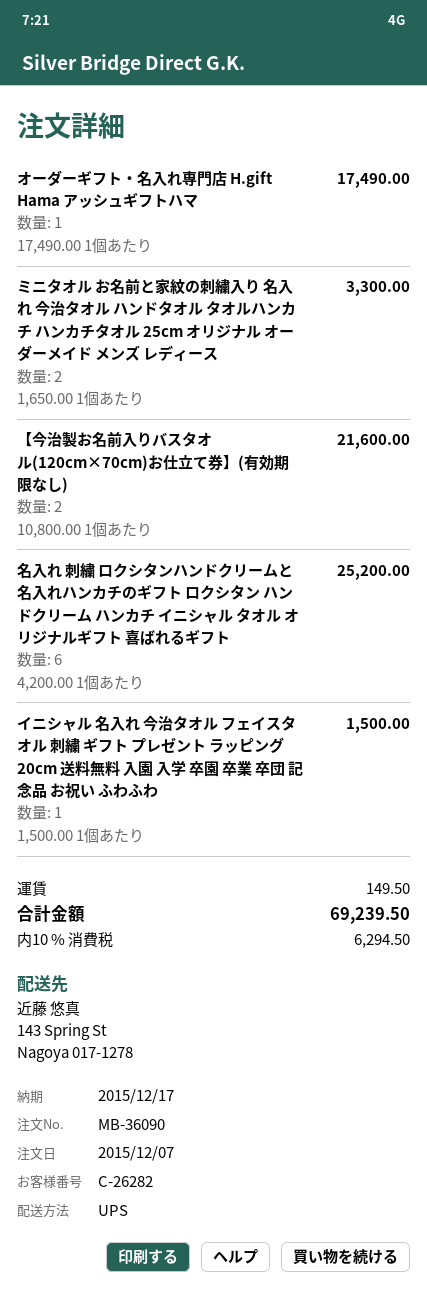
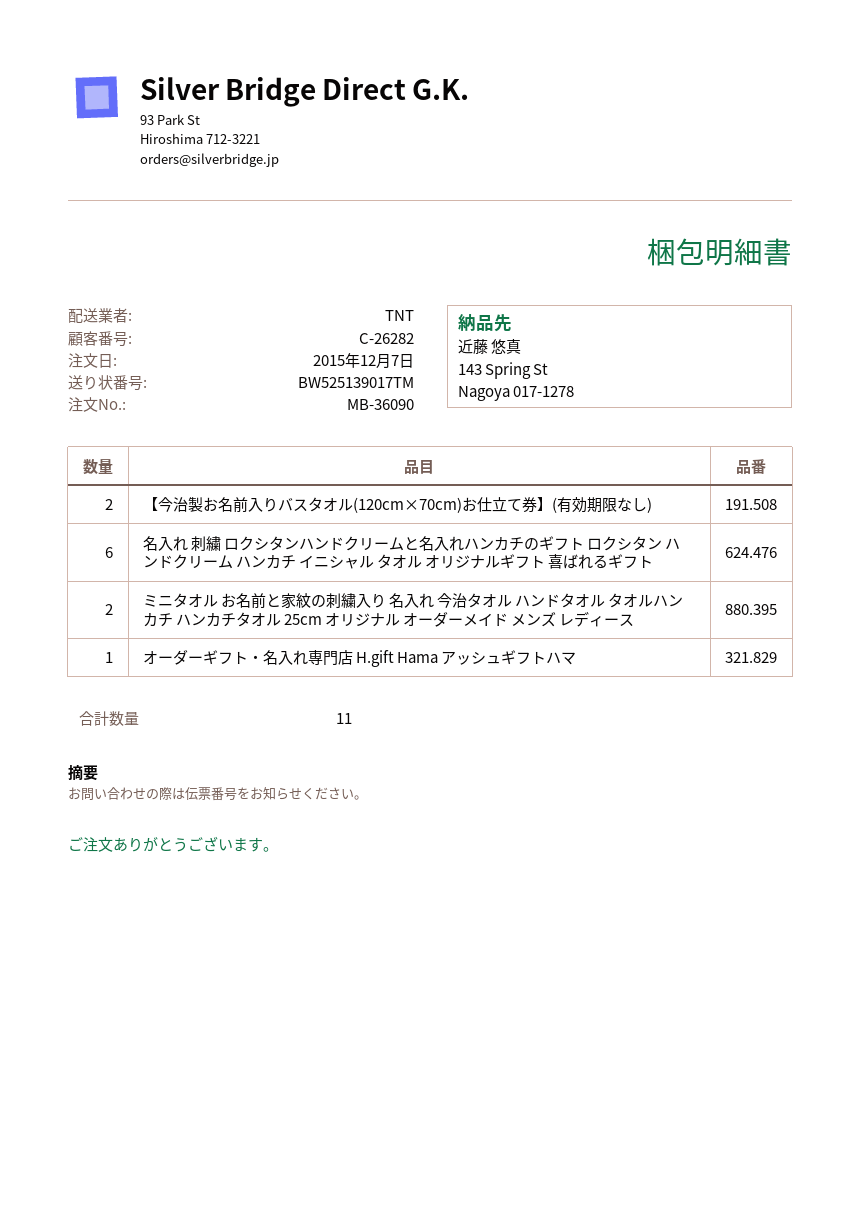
shipping method: UPS -> TNT
イニシャル 名入れ 今治タオル フェイスタオル 刺繍 ギフト プレゼント ラッピング 20cm 送料無料 入園 入学 卒園 卒業 卒団 記念品 お祝い ふわふわ: 1 -> none

